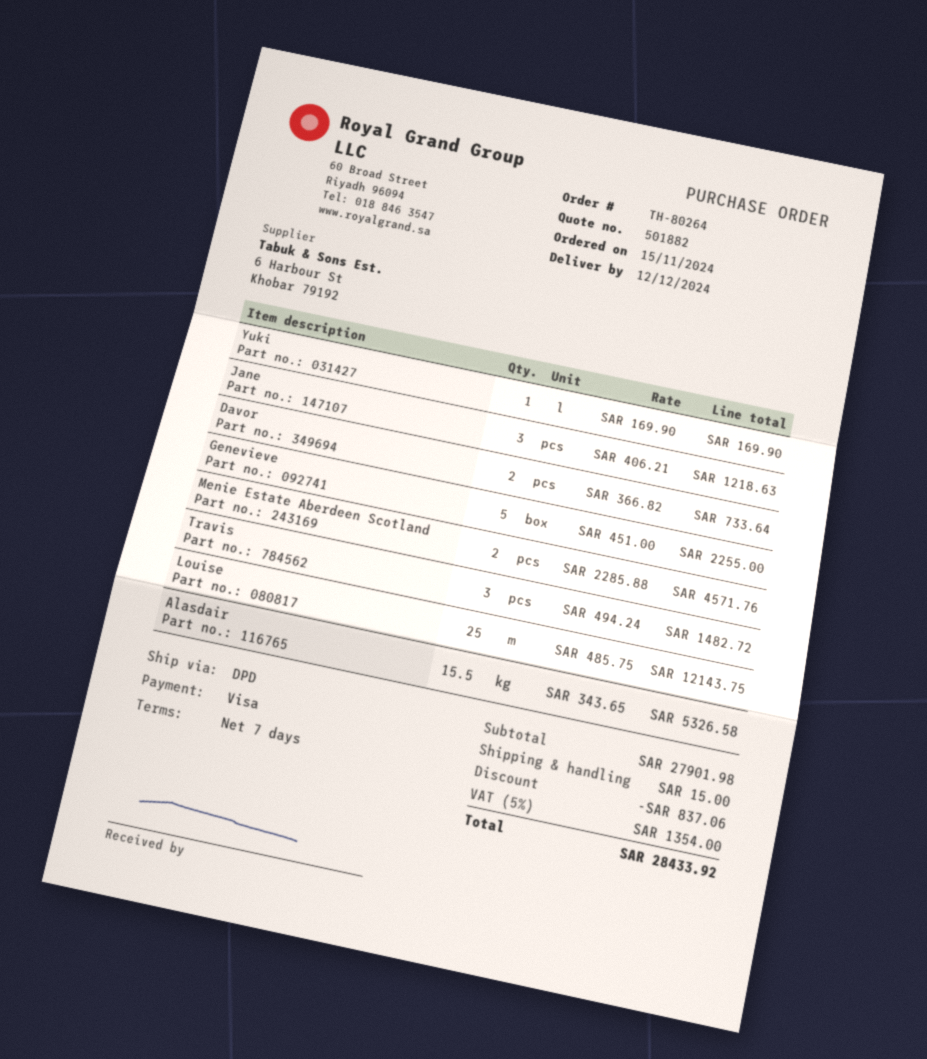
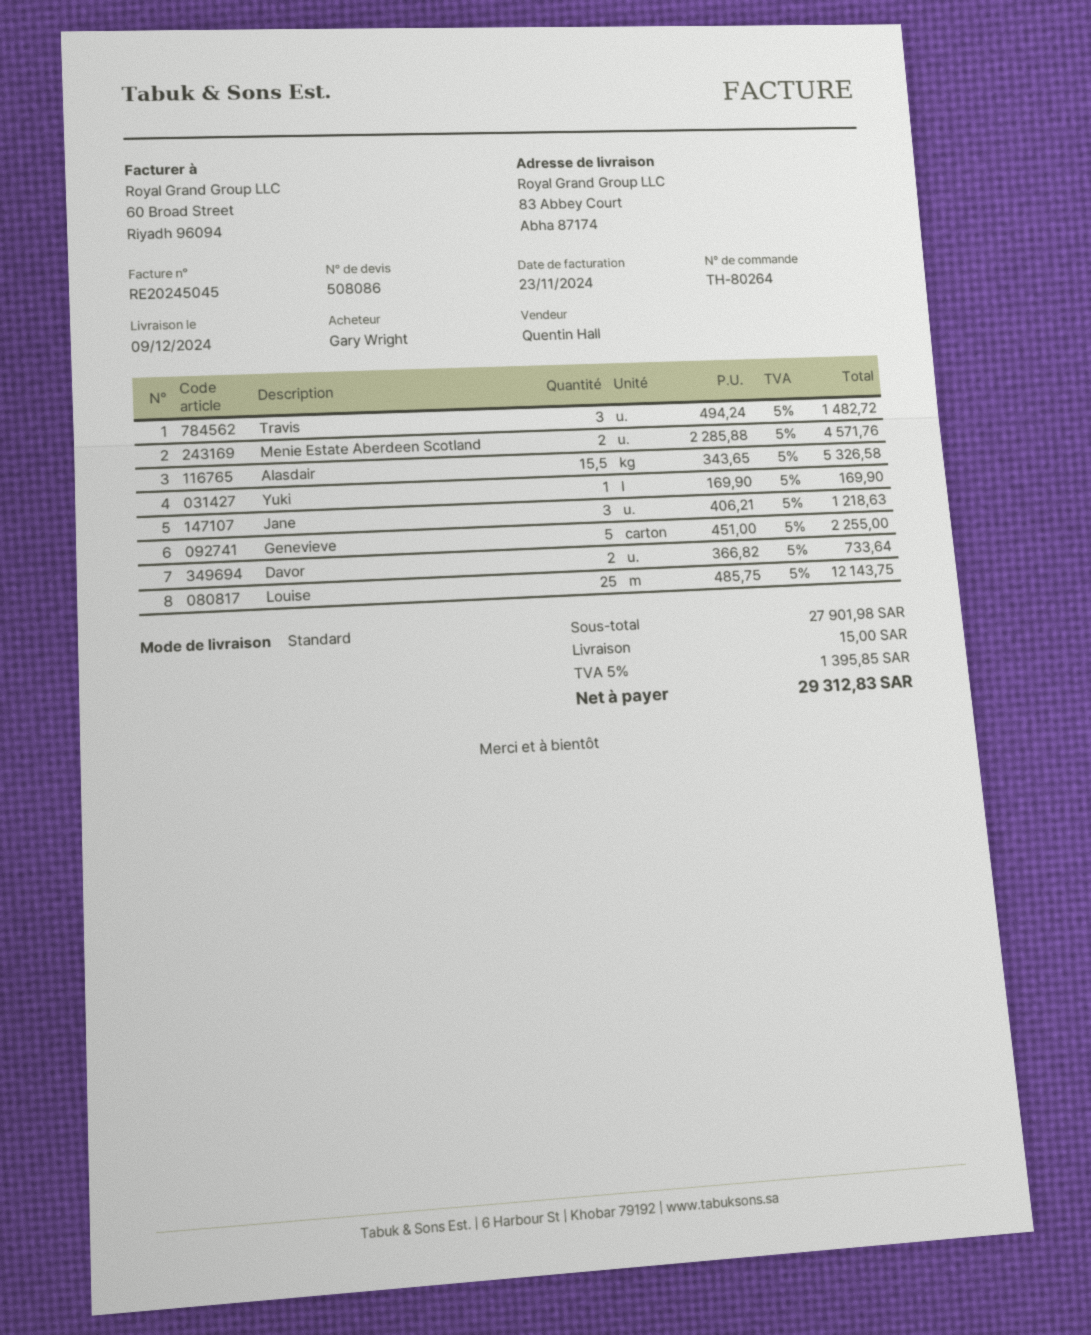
quote number: 501882 -> 508086
delivery date: 2024-12-12 -> 2024-12-09
shipping method: DPD -> standard
discount: 837.06 -> none
tax: 5% = 1354.00 -> 5% = 1395.85
total: 28433.92 -> 29312.83

